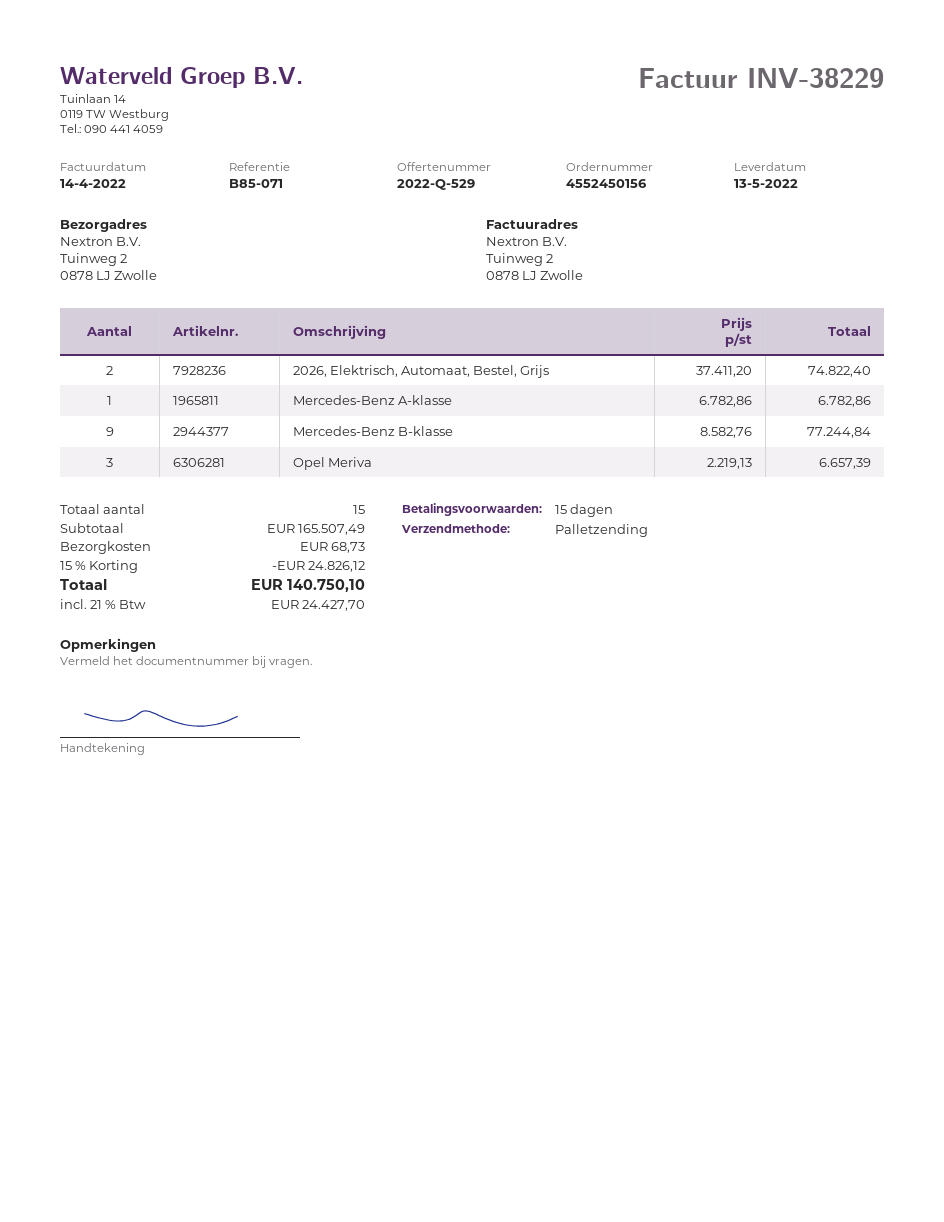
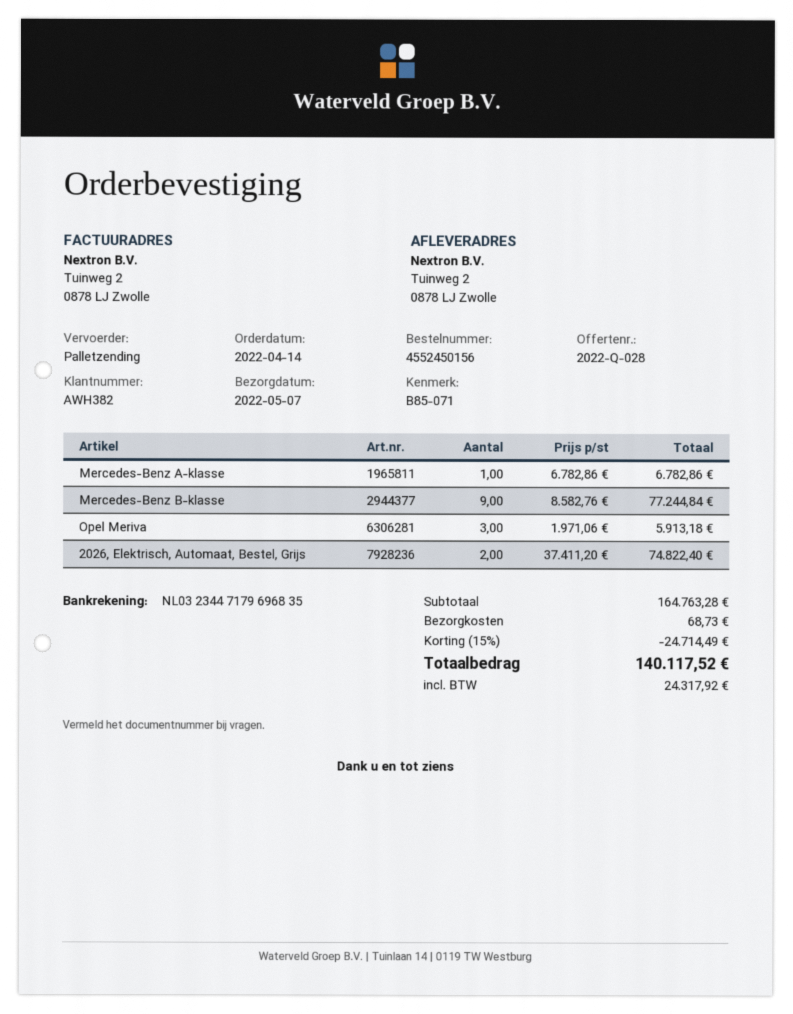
quote number: 2022-Q-529 -> 2022-Q-028
delivery date: 2022-05-13 -> 2022-05-07
Opel Meriva: 3 x 2219.13 = 6657.39 -> 3 x 1971.06 = 5913.18
subtotal: 165507.49 -> 164763.28
discount: 15% = 24826.12 -> 15% = 24714.49
tax: 24427.70 -> 24317.92
total: 140750.10 -> 140117.52

